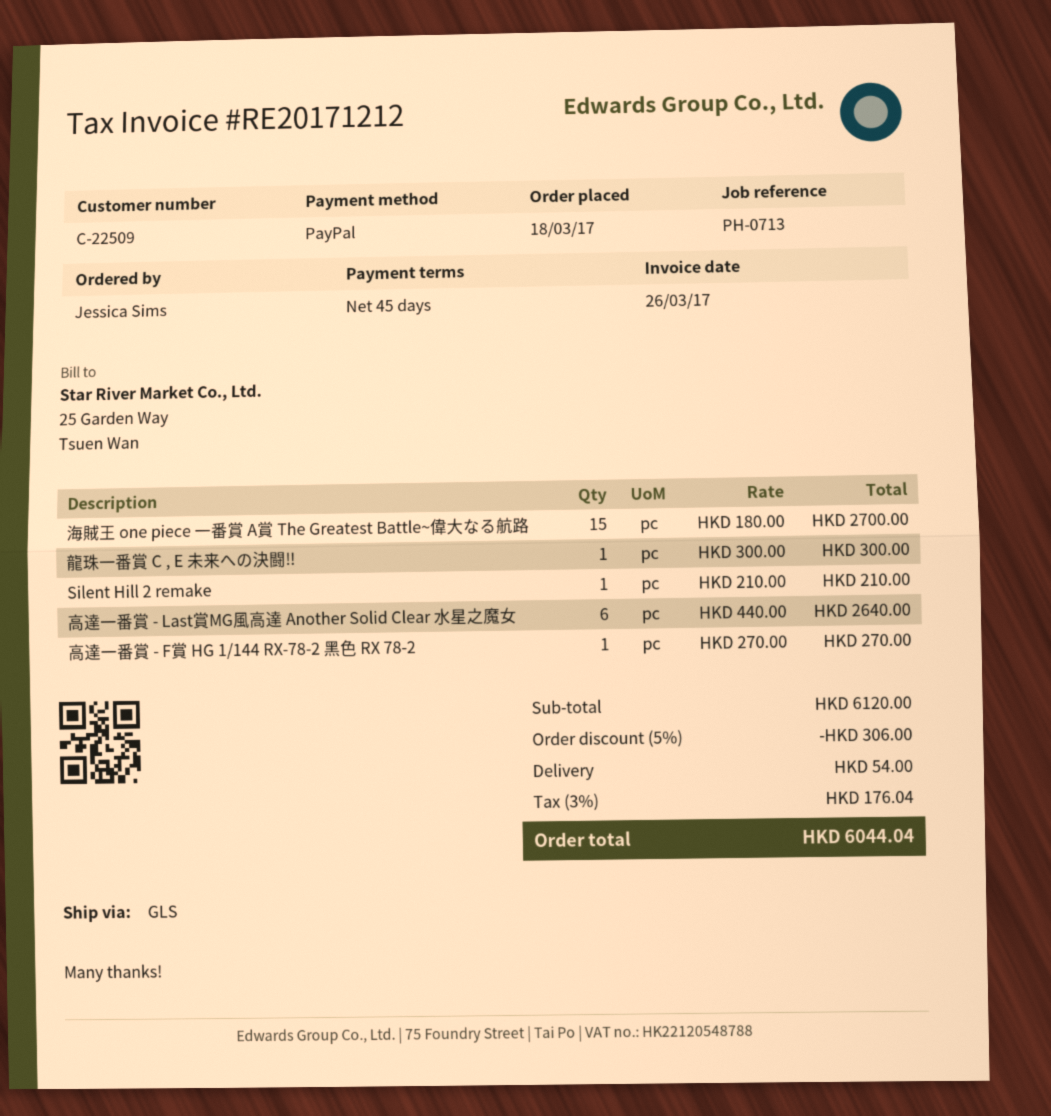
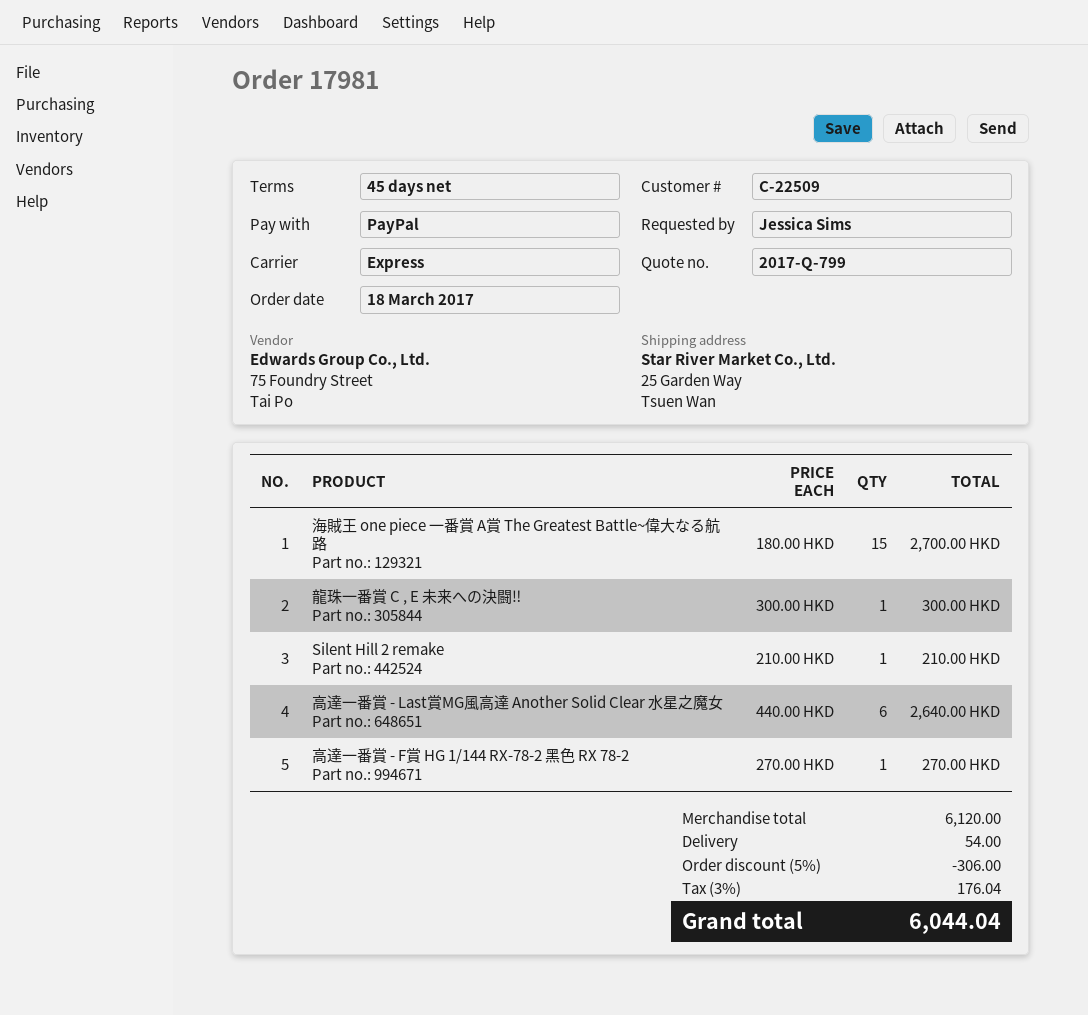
shipping method: GLS -> express

